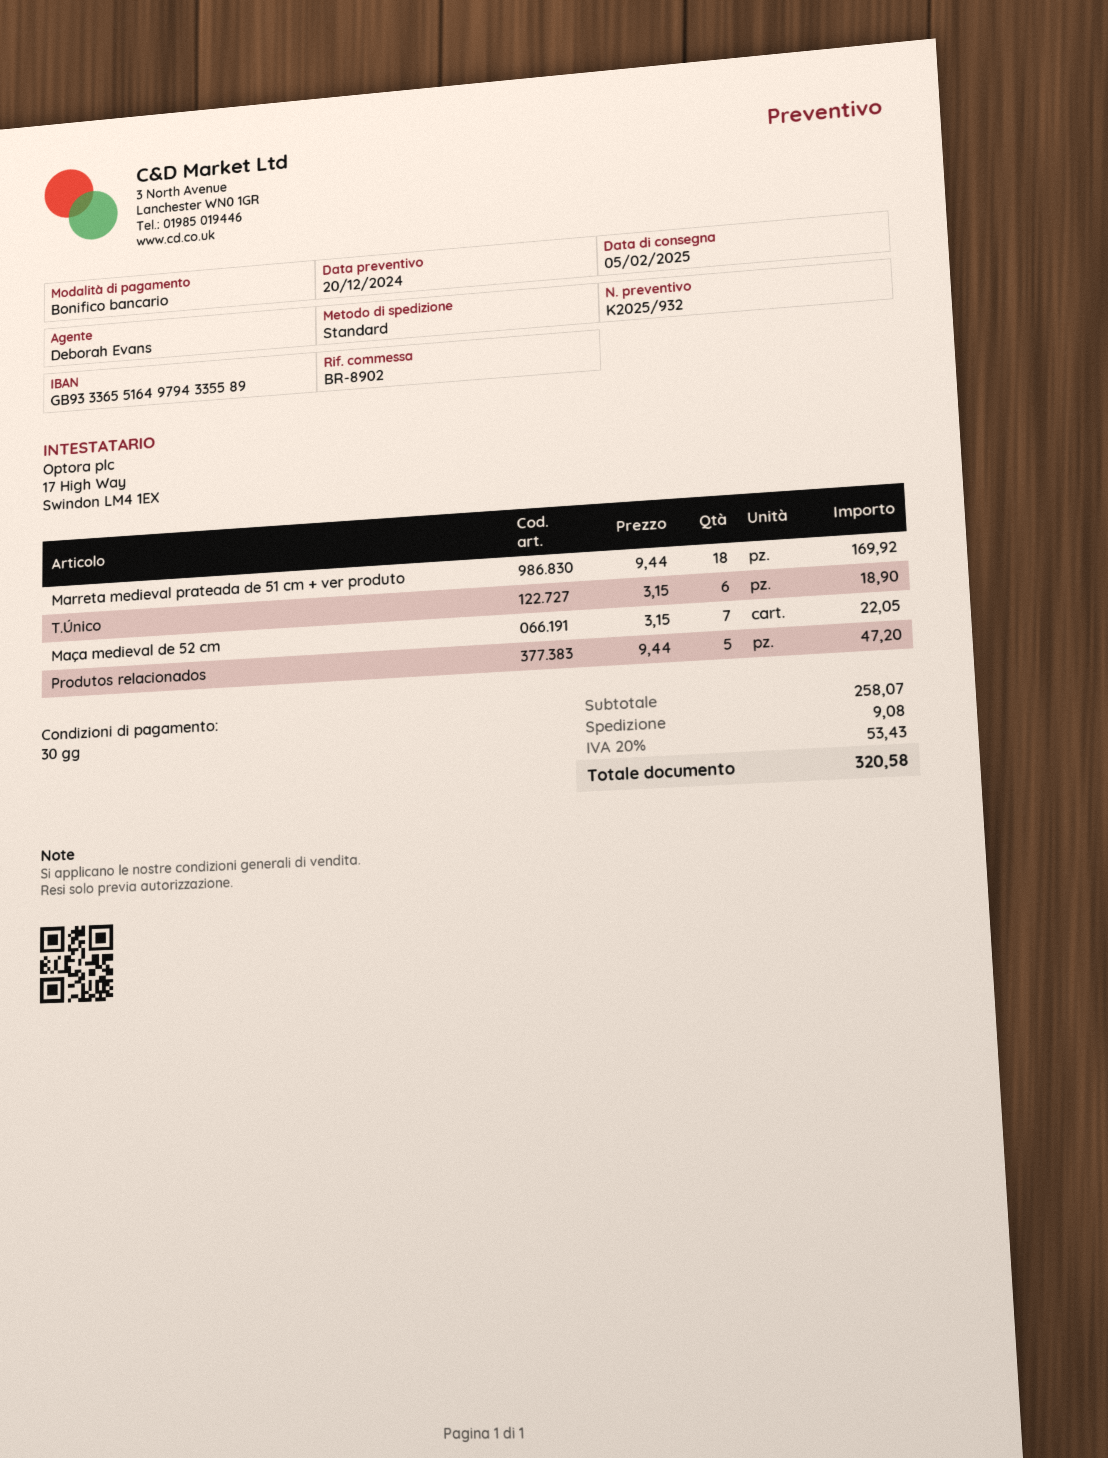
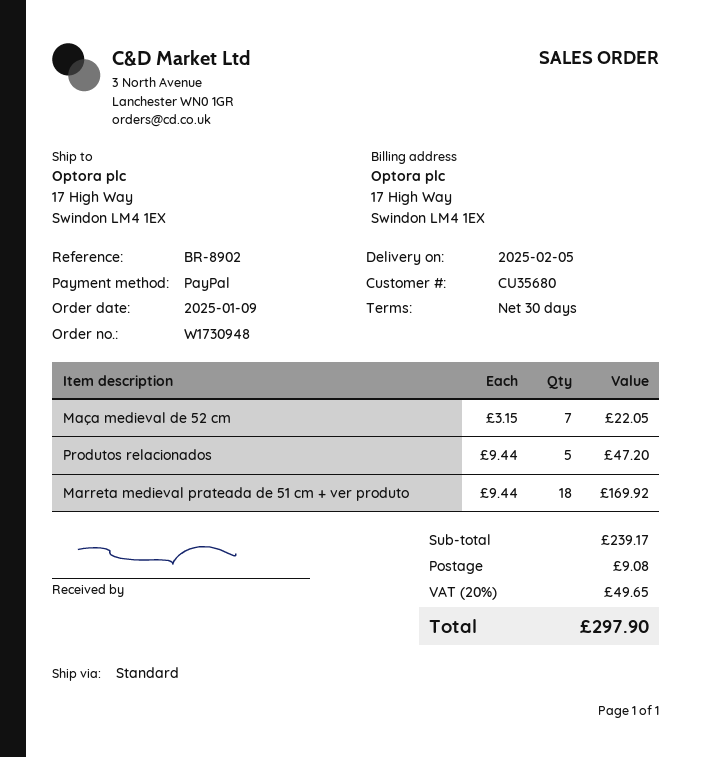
payment method: bank transfer -> PayPal
T.Único: 6 x 3.15 = 18.90 -> none
subtotal: 258.07 -> 239.17
tax: 20% = 53.43 -> 20% = 49.65
total: 320.58 -> 297.90

